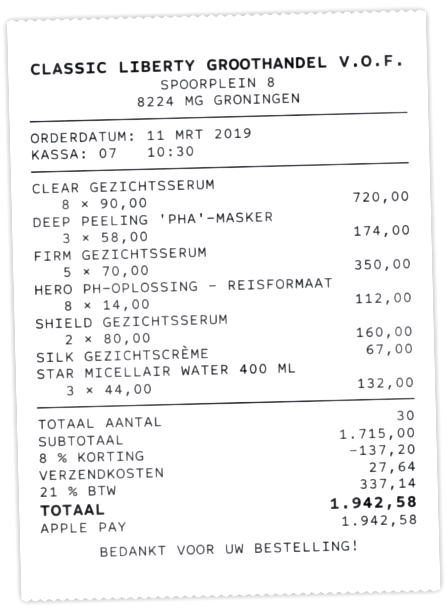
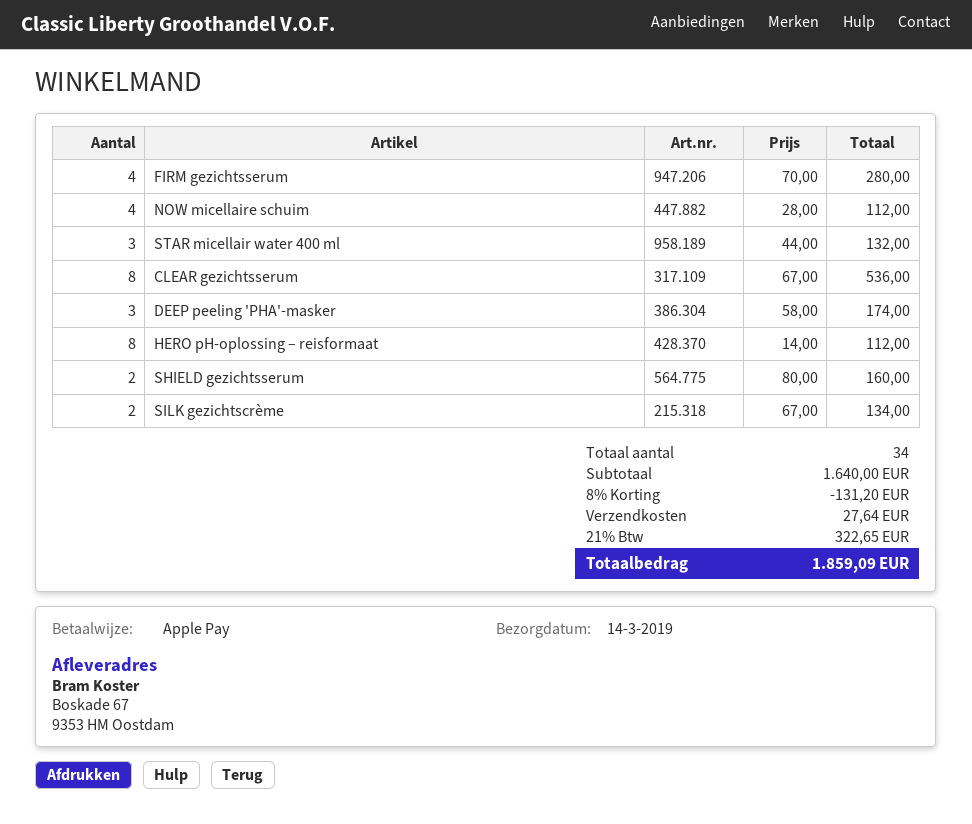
CLEAR GEZICHTSSERUM: 8 x 90.00 = 720.00 -> 8 x 67.00 = 536.00
FIRM GEZICHTSSERUM: 5 x 70.00 = 350.00 -> 4 x 70.00 = 280.00
SILK GEZICHTSCRÈME: 1 x 67.00 = 67.00 -> 2 x 67.00 = 134.00
NOW micellaire schuim: none -> 4 x 28.00 = 112.00
total quantity: 30 -> 34
subtotal: 1715.00 -> 1640.00
discount: 8% = 137.20 -> 8% = 131.20
tax: 21% = 337.14 -> 21% = 322.65
total: 1942.58 -> 1859.09

